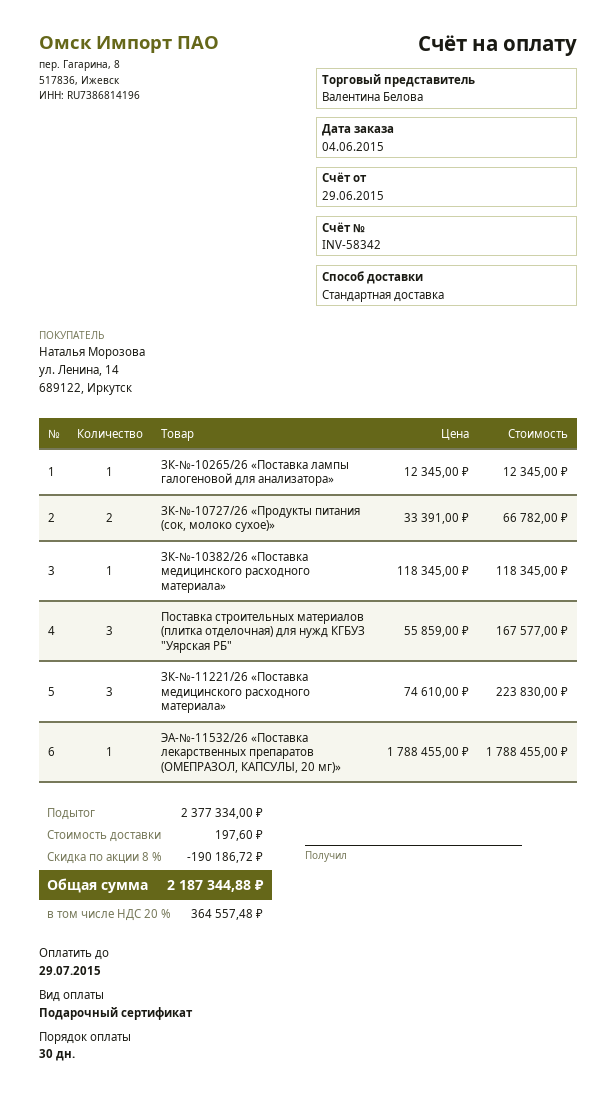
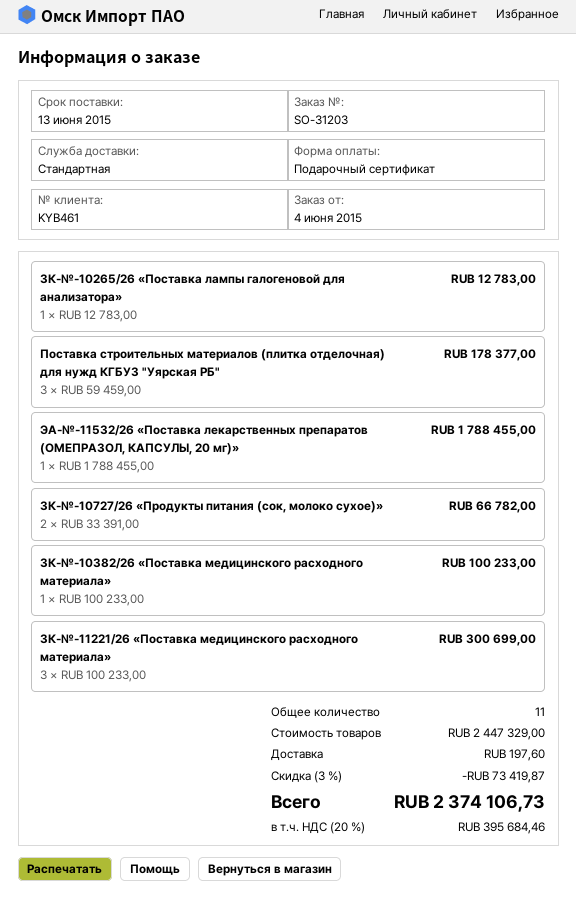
ЗК-№-10265/26 «Поставка лампы галогеновой для анализатора»: 1 x 12345.00 = 12345.00 -> 1 x 12783.00 = 12783.00
ЗК-№-10382/26 «Поставка медицинского расходного материала»: 1 x 118345.00 = 118345.00 -> 1 x 100233.00 = 100233.00
Поставка строительных материалов (плитка отделочная) для нужд КГБУЗ "Уярская РБ": 3 x 55859.00 = 167577.00 -> 3 x 59459.00 = 178377.00
ЗК-№-11221/26 «Поставка медицинского расходного материала»: 3 x 74610.00 = 223830.00 -> 3 x 100233.00 = 300699.00
subtotal: 2377334.00 -> 2447329.00
discount: 8% = 190186.72 -> 3% = 73419.87
tax: 20% = 364557.48 -> 20% = 395684.46
total: 2187344.88 -> 2374106.73

